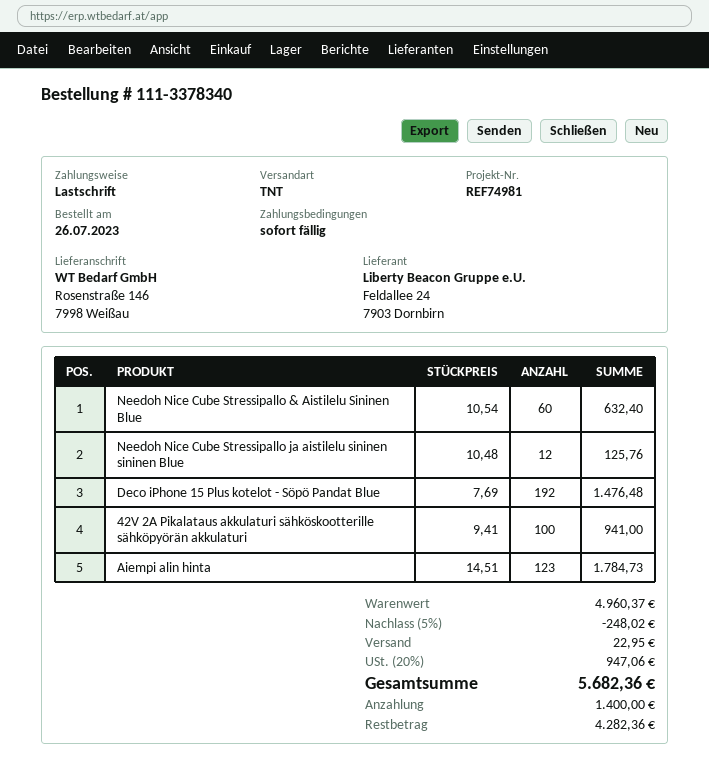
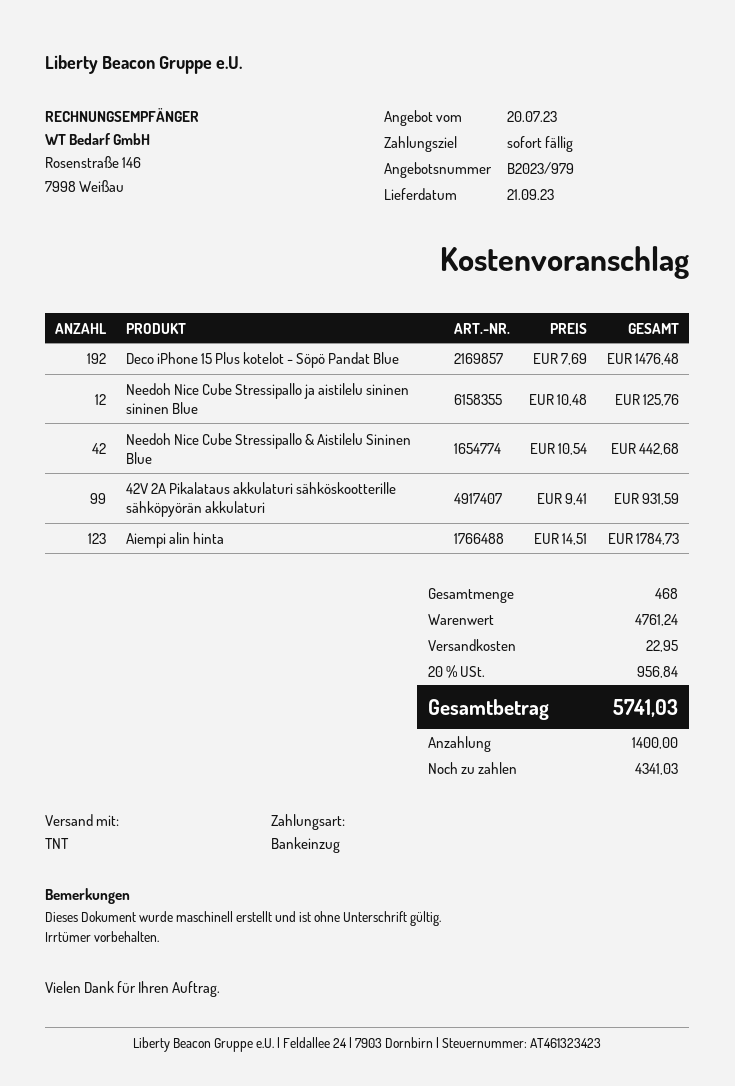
Needoh Nice Cube Stressipallo & Aistilelu Sininen Blue: 60 x 10.54 = 632.40 -> 42 x 10.54 = 442.68
42V 2A Pikalataus akkulaturi sähköskootterille sähköpyörän akkulaturi: 100 x 9.41 = 941.00 -> 99 x 9.41 = 931.59
subtotal: 4960.37 -> 4761.24
discount: 5% = 248.02 -> none
tax: 20% = 947.06 -> 20% = 956.84
total: 5682.36 -> 5741.03
balance: 4282.36 -> 4341.03

